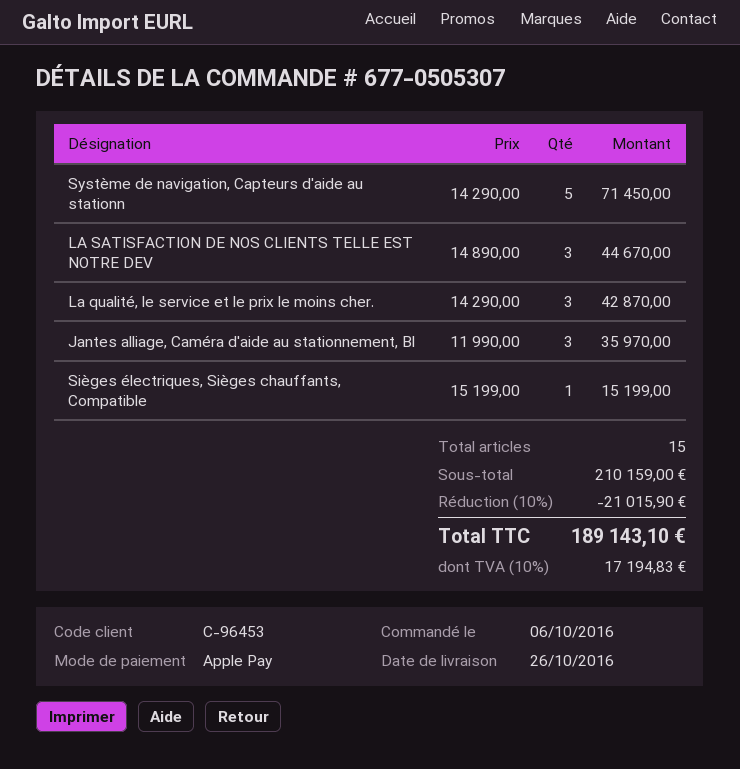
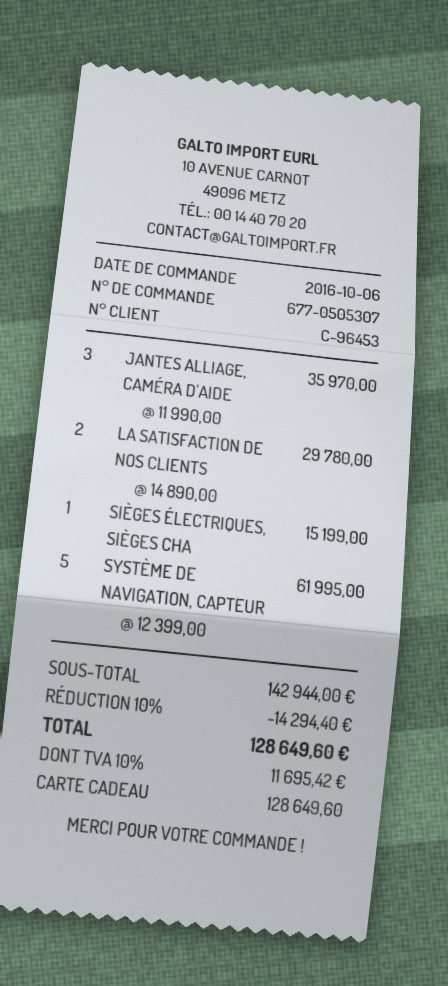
payment method: Apple Pay -> gift card
Système de navigation, Capteurs d'aide au stationn: 5 x 14290.00 = 71450.00 -> 5 x 12399.00 = 61995.00
LA SATISFACTION DE NOS CLIENTS TELLE EST NOTRE DEV: 3 x 14890.00 = 44670.00 -> 2 x 14890.00 = 29780.00
La qualité, le service et le prix le moins cher.: 3 x 14290.00 = 42870.00 -> none
subtotal: 210159.00 -> 142944.00
discount: 10% = 21015.90 -> 10% = 14294.40
tax: 10% = 17194.83 -> 10% = 11695.42
total: 189143.10 -> 128649.60

